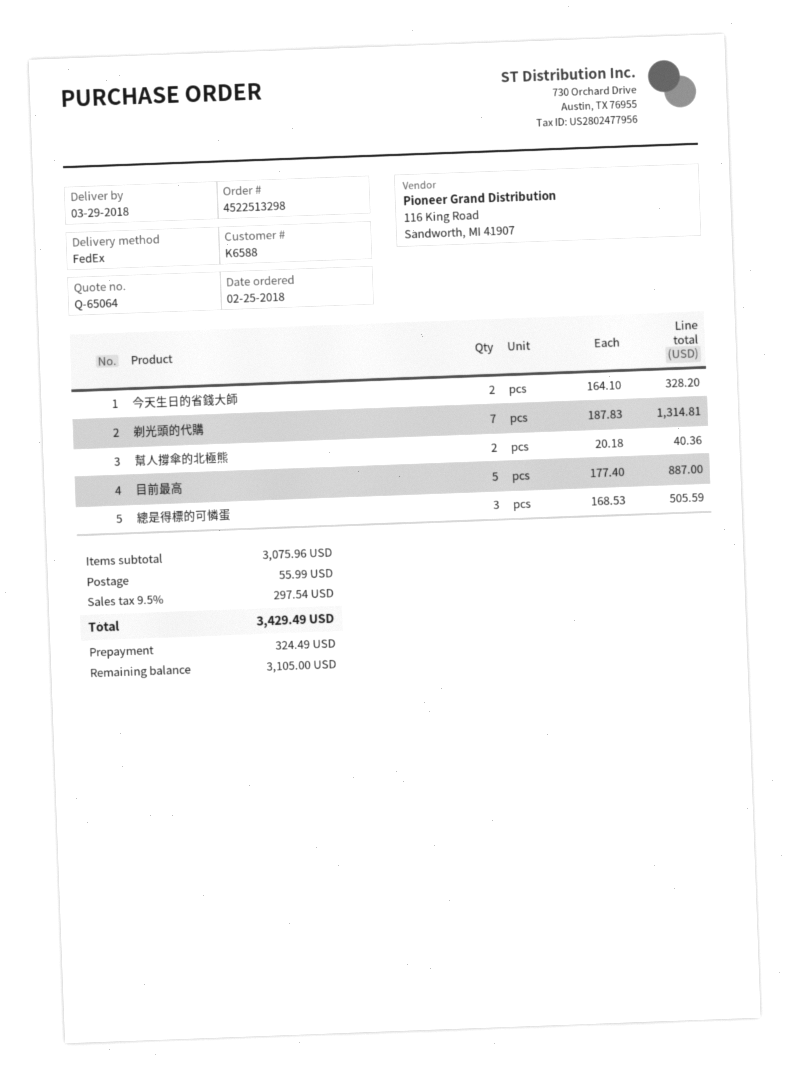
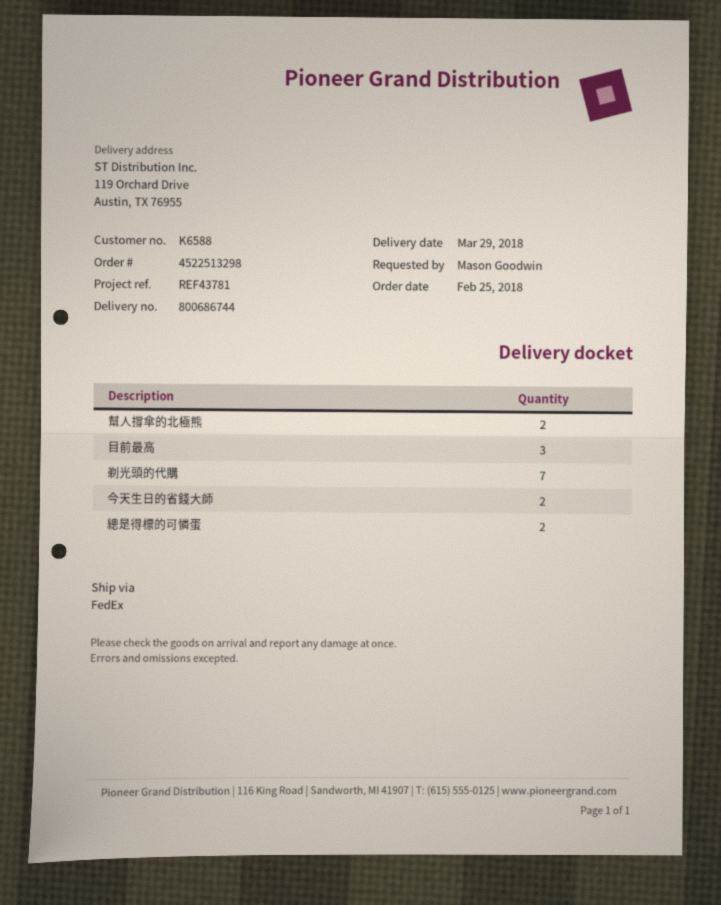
目前最高: 5 -> 3
總是得標的可憐蛋: 3 -> 2

